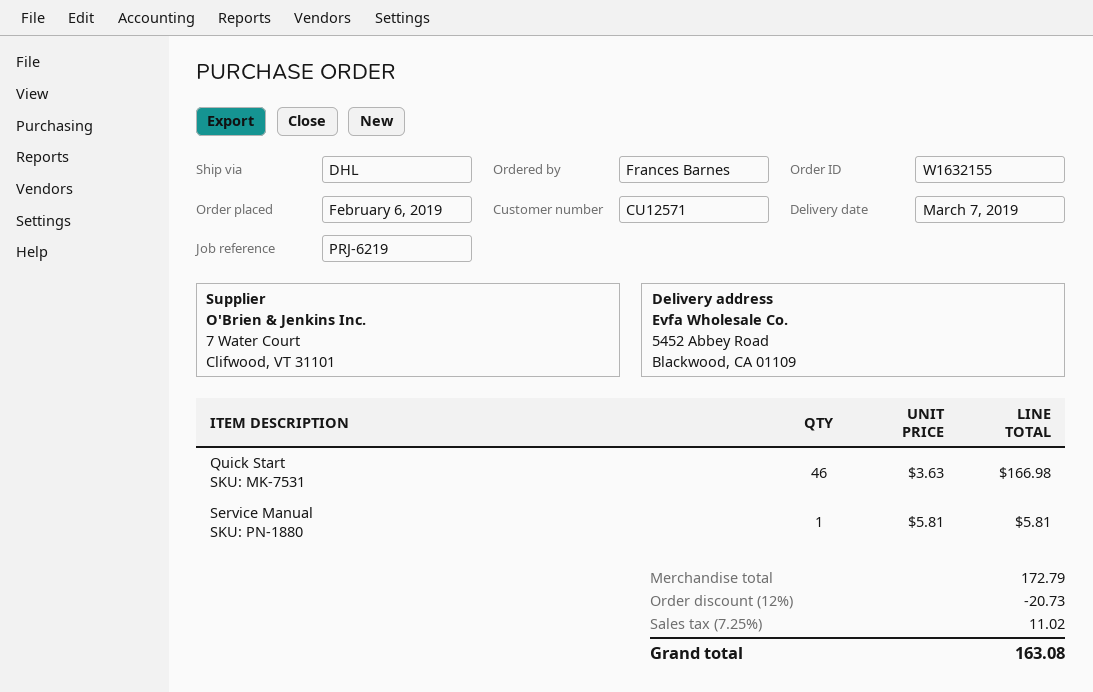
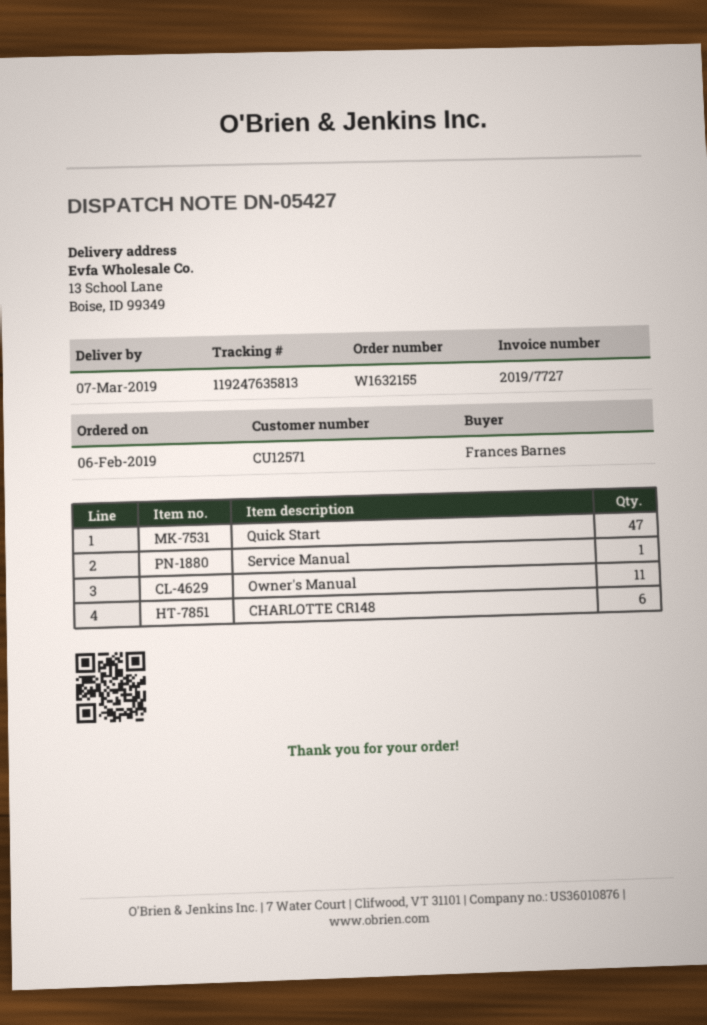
ship to: 5452 Abbey Road, Blackwood, CA 01109 -> 13 School Lane, Boise, ID 99349
Quick Start: 46 -> 47
Owner's Manual: none -> 11
CHARLOTTE CR148: none -> 6

